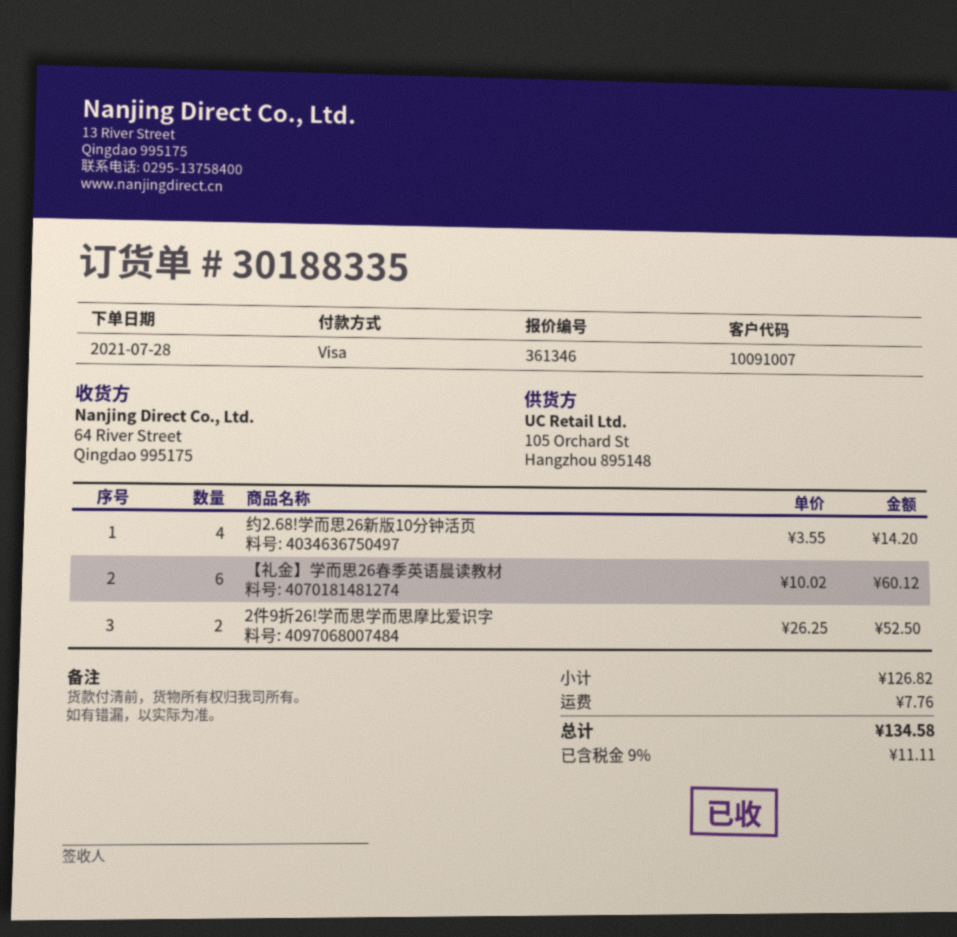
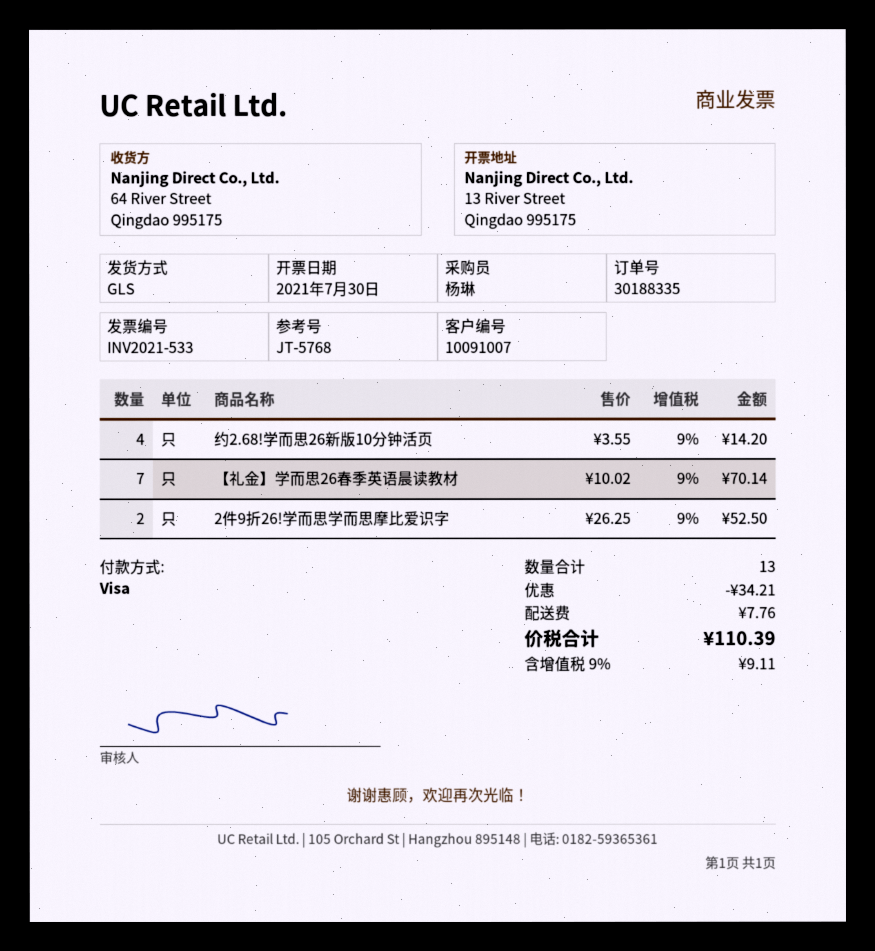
【礼金】学而思26春季英语晨读教材: 6 x 10.02 = 60.12 -> 7 x 10.02 = 70.14
discount: none -> 34.21
tax: 9% = 11.11 -> 9% = 9.11
total: 134.58 -> 110.39

